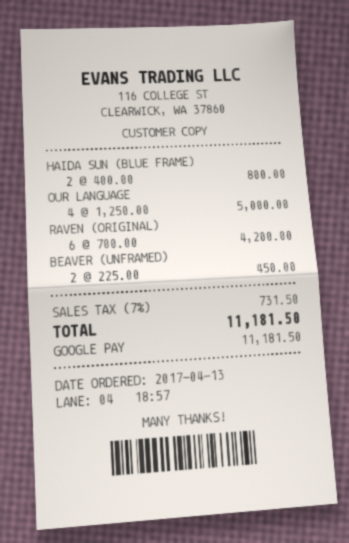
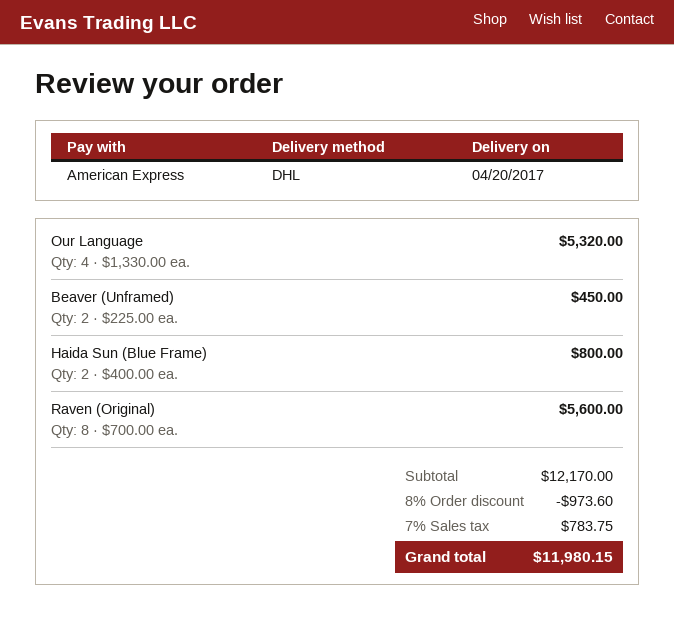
payment method: Google Pay -> American Express
OUR LANGUAGE: 4 x 1250.00 = 5000.00 -> 4 x 1330.00 = 5320.00
RAVEN (ORIGINAL): 6 x 700.00 = 4200.00 -> 8 x 700.00 = 5600.00
discount: none -> 8% = 973.60
tax: 7% = 731.50 -> 7% = 783.75
total: 11181.50 -> 11980.15

